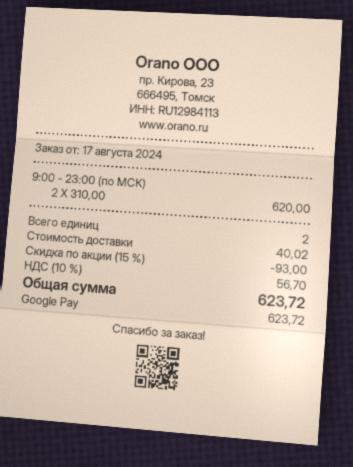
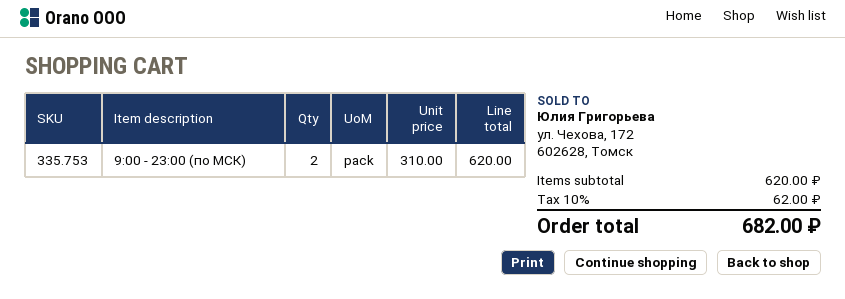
discount: 15% = 93.00 -> none
shipping: 40.02 -> none
tax: 10% = 56.70 -> 10% = 62.00
total: 623.72 -> 682.00

